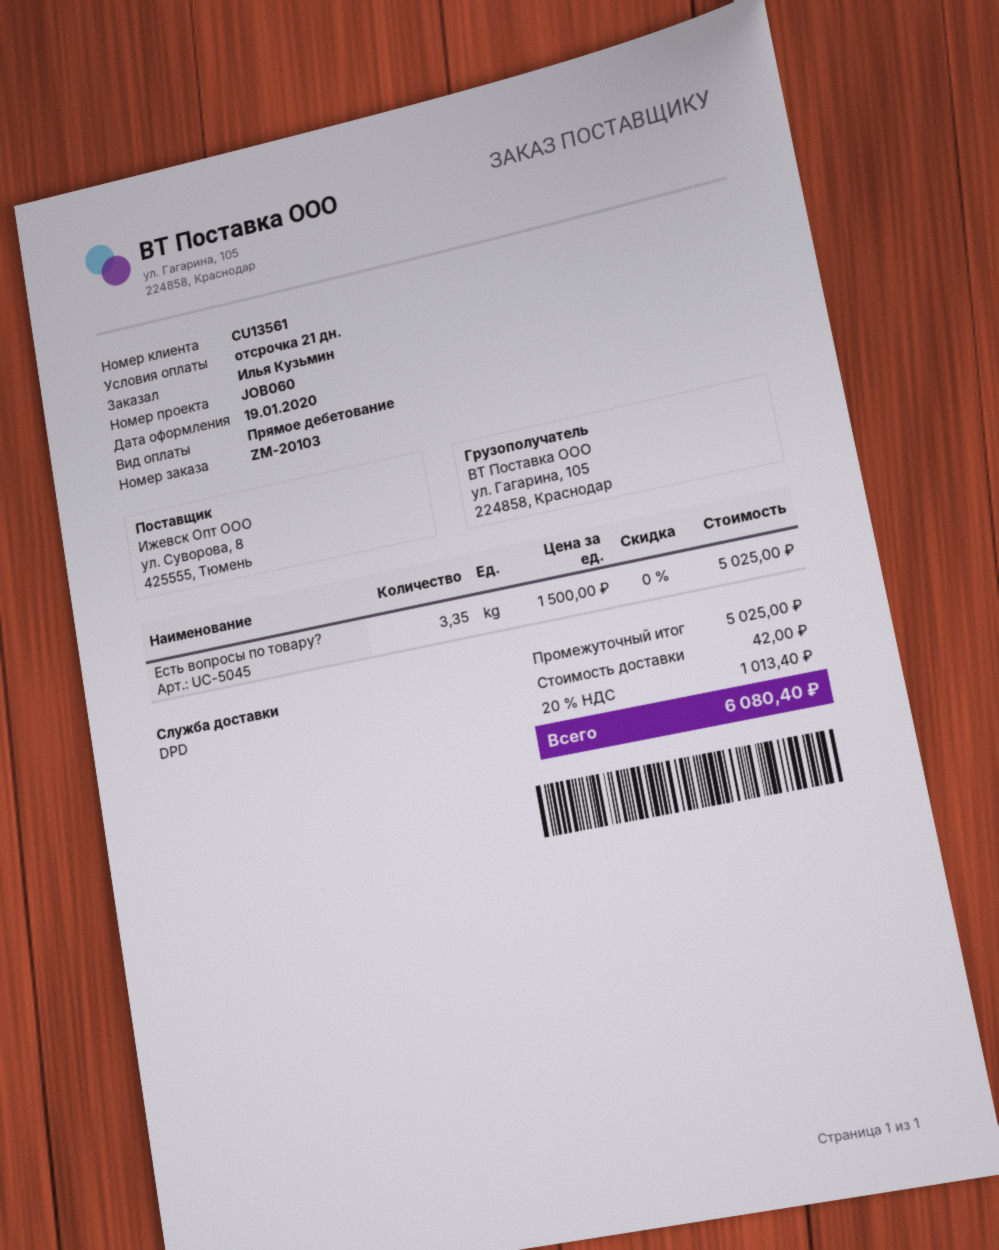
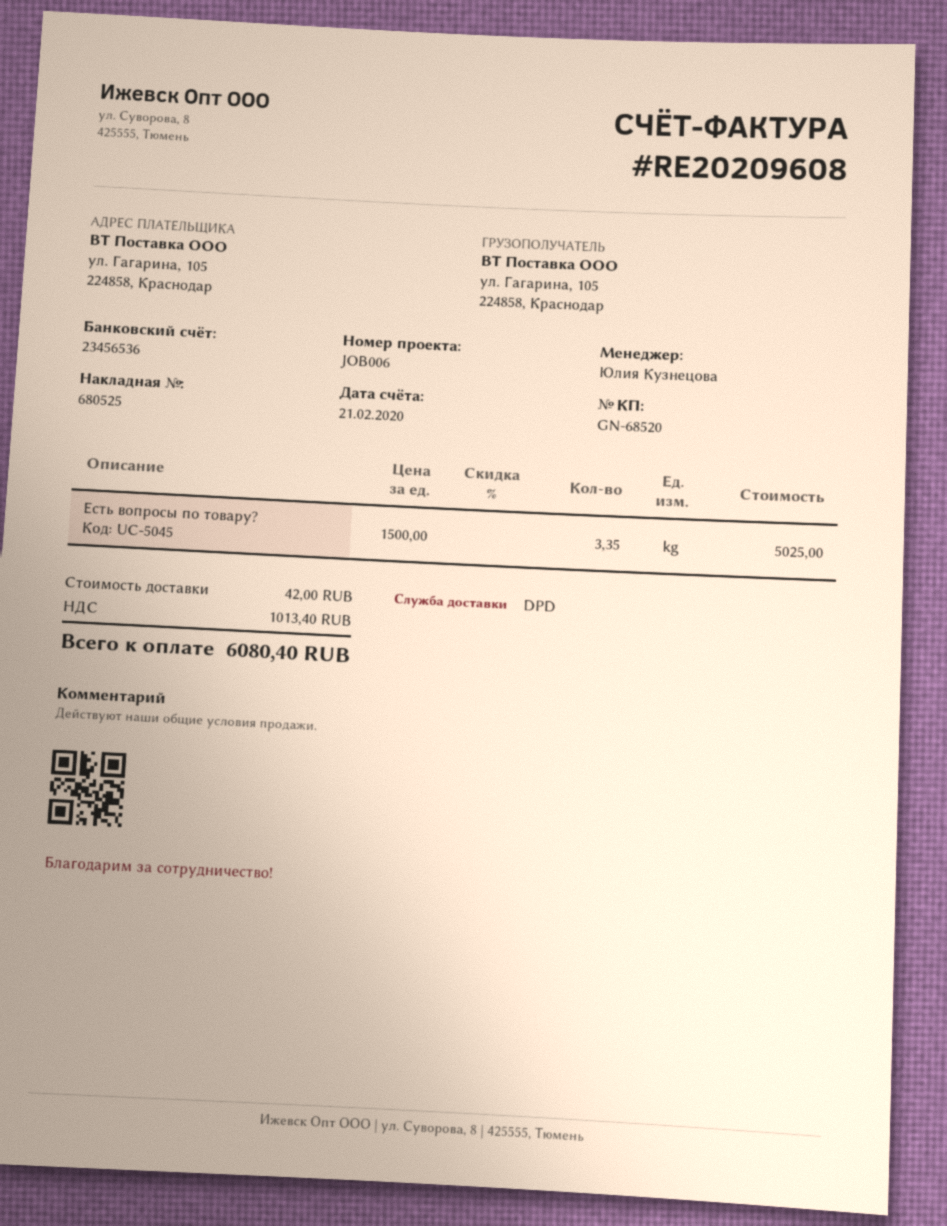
reference: JOB060 -> JOB006

